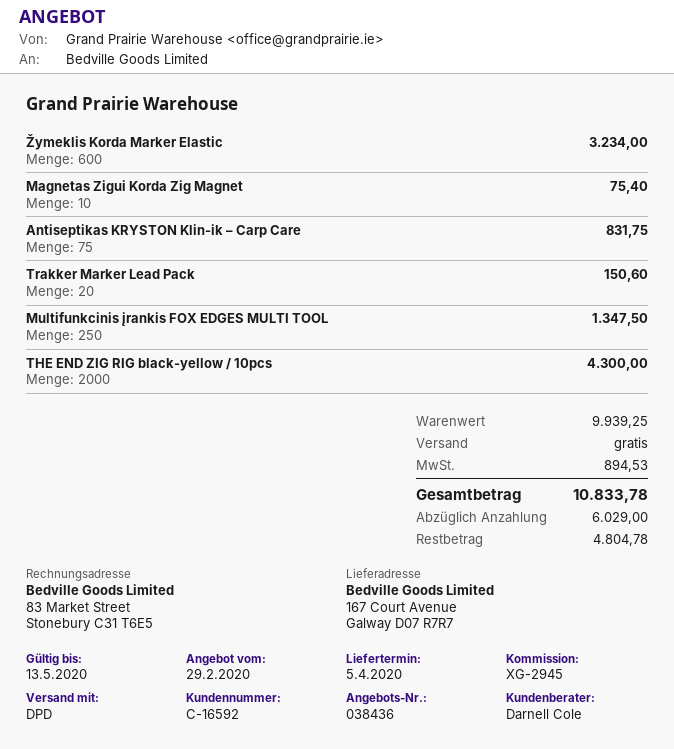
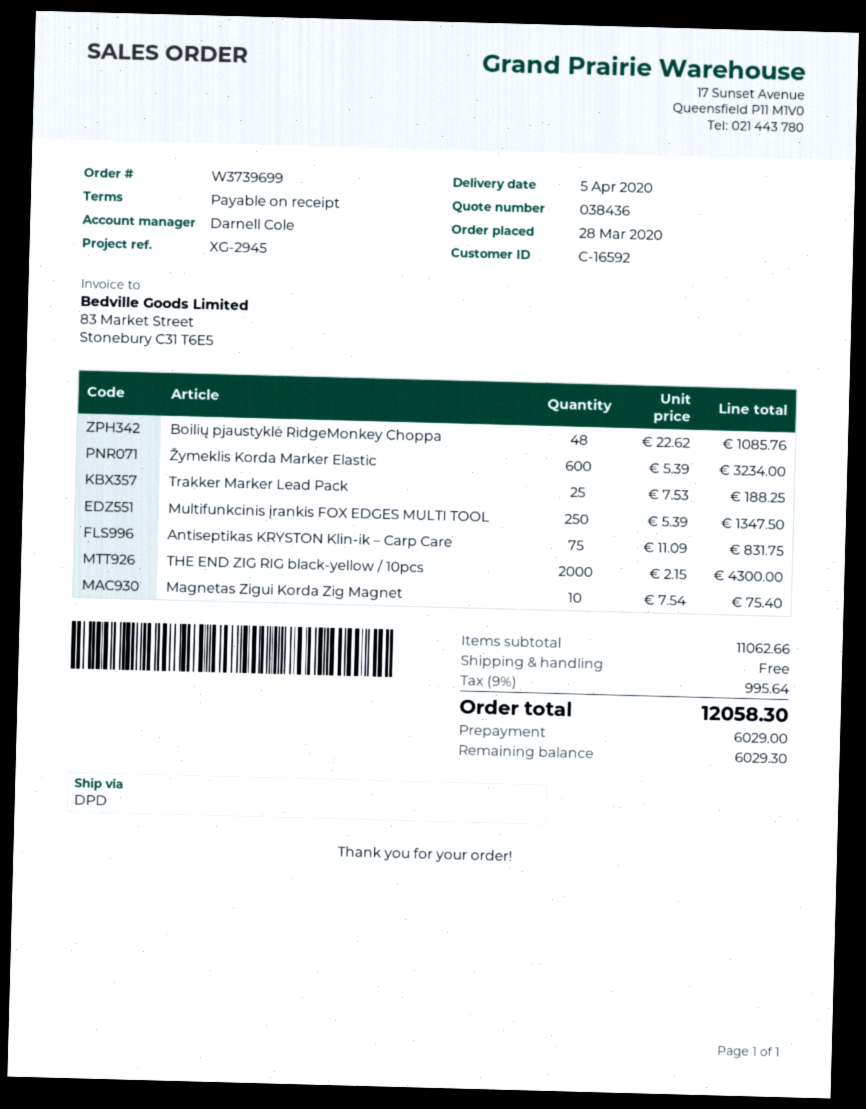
Trakker Marker Lead Pack: 20 for 150.60 -> 25 for 188.25
Boilių pjaustyklė RidgeMonkey Choppa: none -> 48 for 1085.76
subtotal: 9939.25 -> 11062.66
tax: 894.53 -> 995.64
total: 10833.78 -> 12058.30
balance: 4804.78 -> 6029.30

